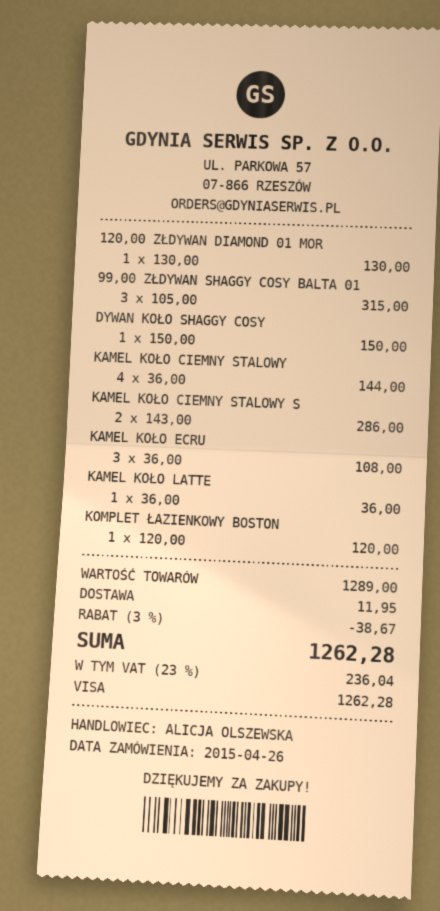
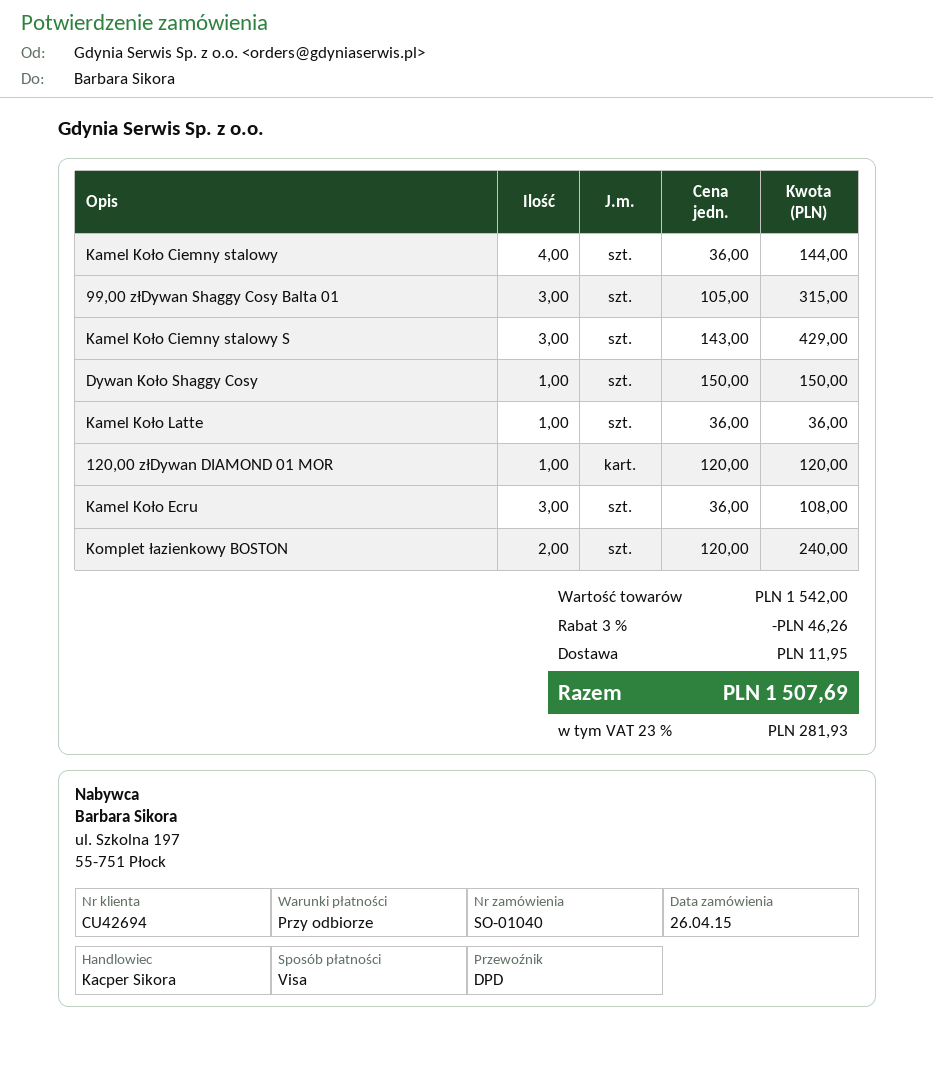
sales rep: ALICJA OLSZEWSKA -> Kacper Sikora
120,00 ZŁDYWAN DIAMOND 01 MOR: 1 x 130.00 = 130.00 -> 1 x 120.00 = 120.00
KAMEL KOŁO CIEMNY STALOWY S: 2 x 143.00 = 286.00 -> 3 x 143.00 = 429.00
KOMPLET ŁAZIENKOWY BOSTON: 1 x 120.00 = 120.00 -> 2 x 120.00 = 240.00
subtotal: 1289.00 -> 1542.00
discount: 3% = 38.67 -> 3% = 46.26
tax: 23% = 236.04 -> 23% = 281.93
total: 1262.28 -> 1507.69

